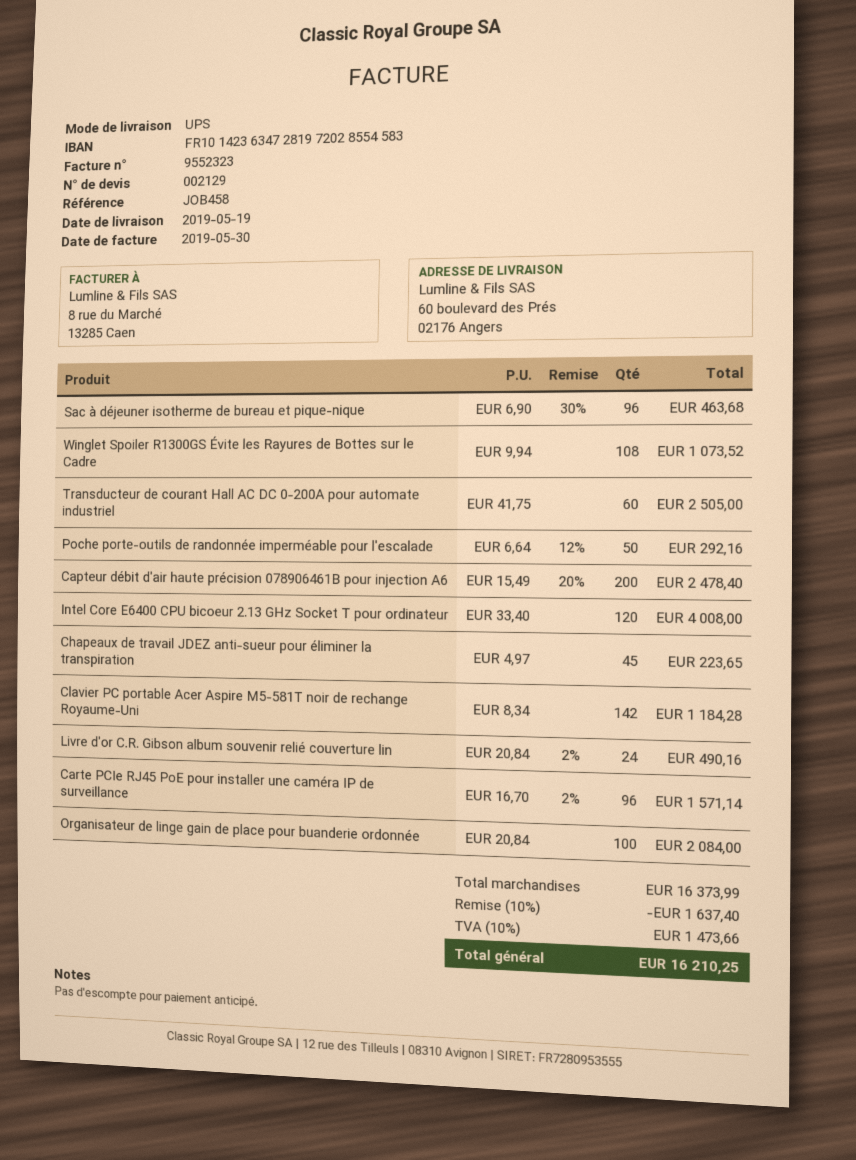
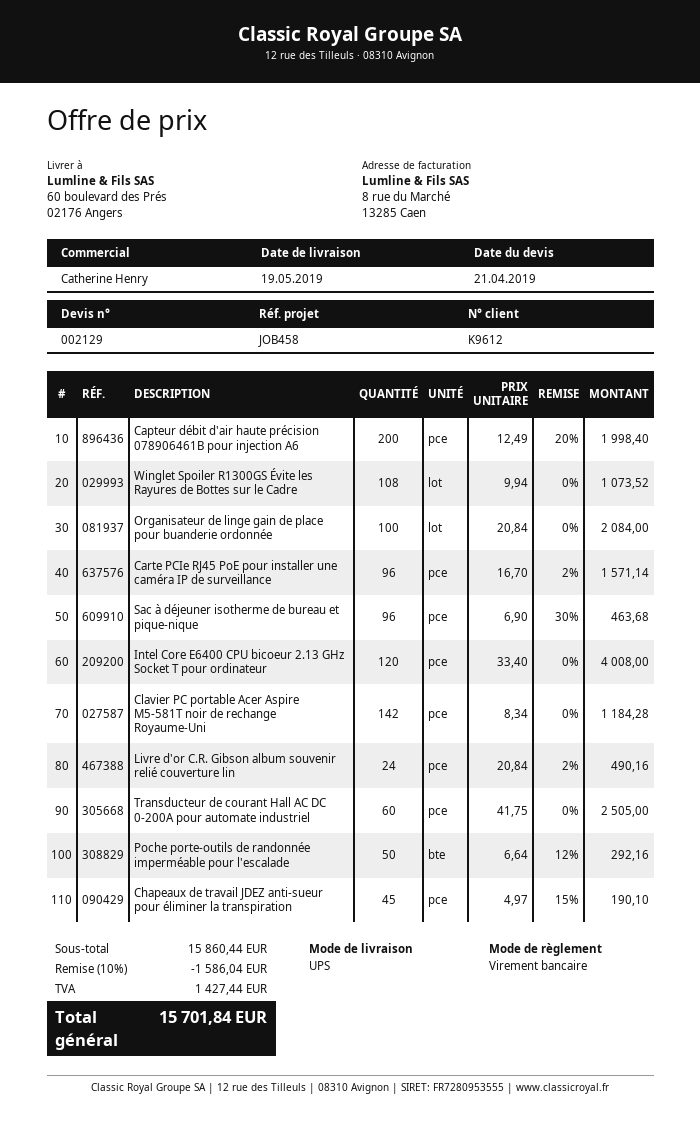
Capteur débit d'air haute précision 078906461B pour injection A6: 200 x 15.49 - 20% = 2478.40 -> 200 x 12.49 - 20% = 1998.40
Chapeaux de travail JDEZ anti-sueur pour éliminer la transpiration: 45 x 4.97 = 223.65 -> 45 x 4.97 - 15% = 190.10
subtotal: 16373.99 -> 15860.44
discount: 10% = 1637.40 -> 10% = 1586.04
tax: 1473.66 -> 1427.44
total: 16210.25 -> 15701.84

